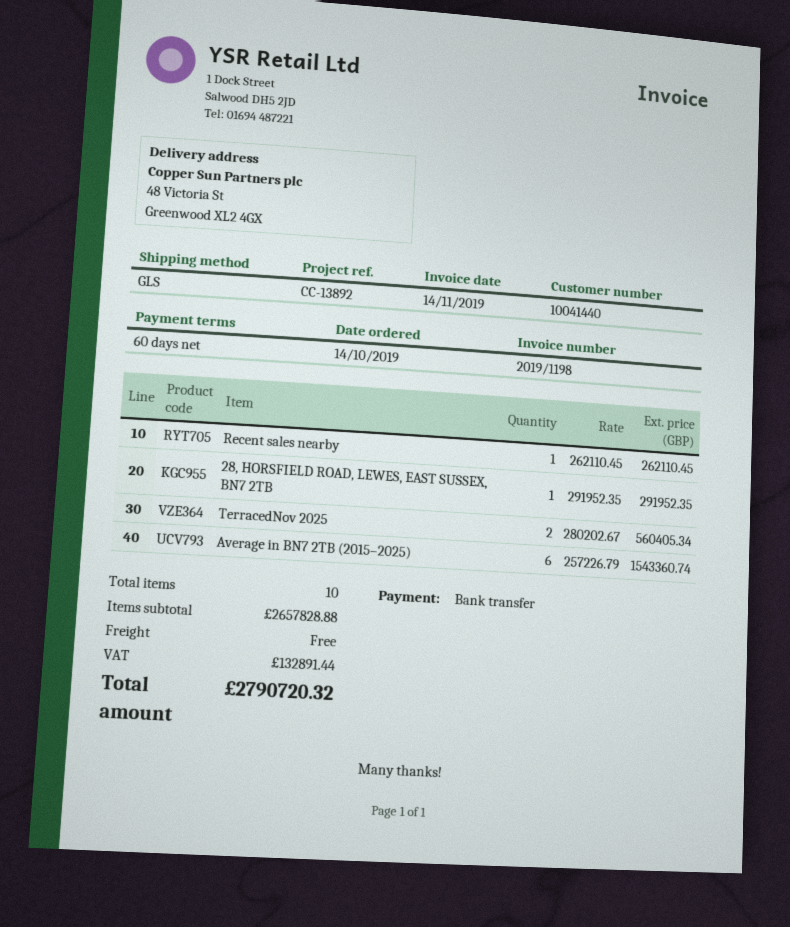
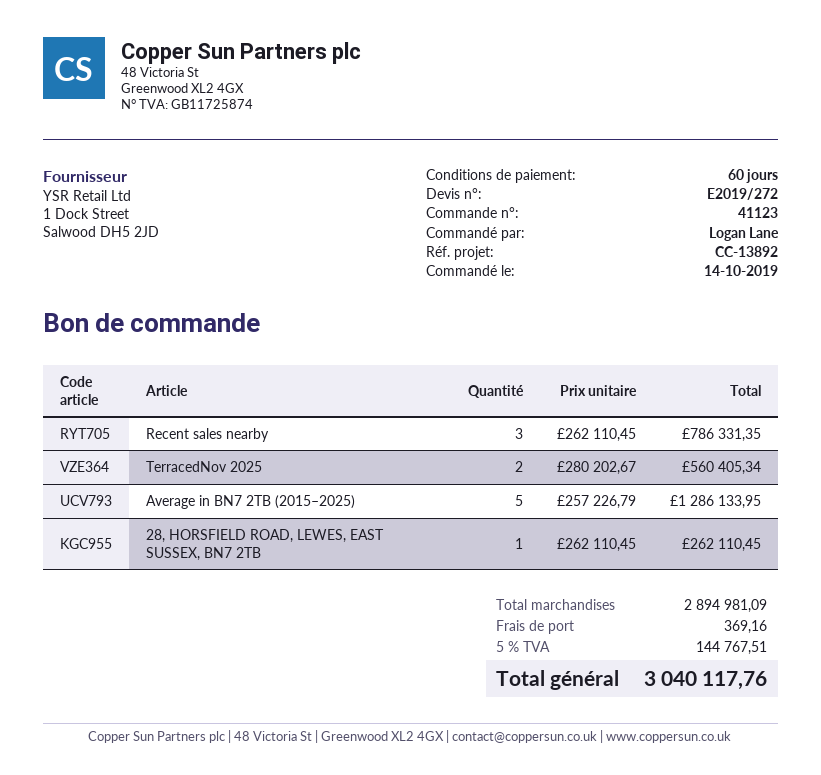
Recent sales nearby: 1 x 262110.45 = 262110.45 -> 3 x 262110.45 = 786331.35
28, HORSFIELD ROAD, LEWES, EAST SUSSEX, BN7 2TB: 1 x 291952.35 = 291952.35 -> 1 x 262110.45 = 262110.45
Average in BN7 2TB (2015–2025): 6 x 257226.79 = 1543360.74 -> 5 x 257226.79 = 1286133.95
subtotal: 2657828.88 -> 2894981.09
shipping: 0.00 -> 369.16
tax: 132891.44 -> 144767.51
total: 2790720.32 -> 3040117.76

